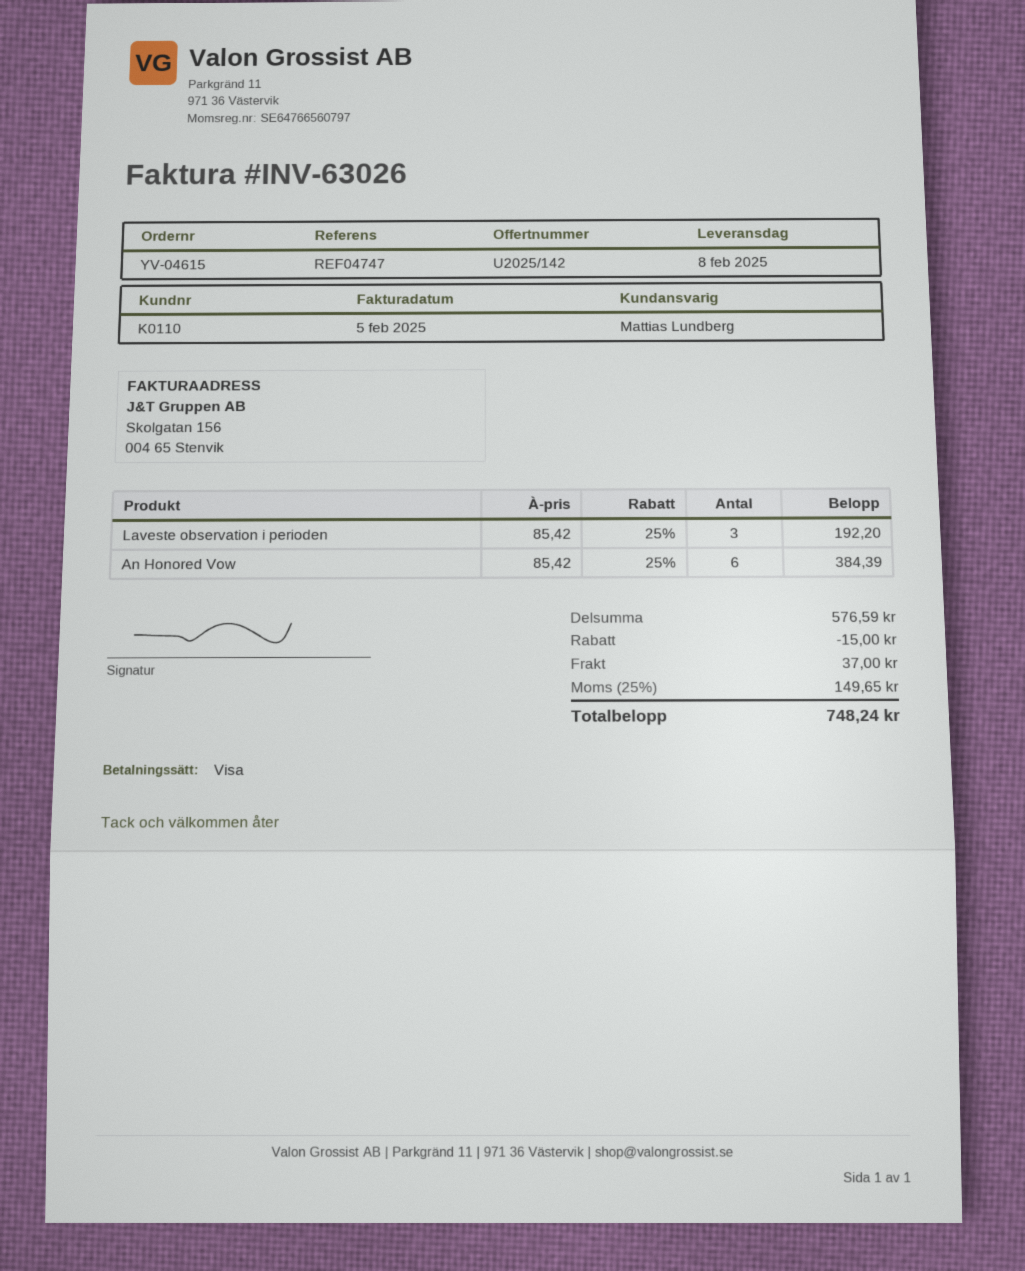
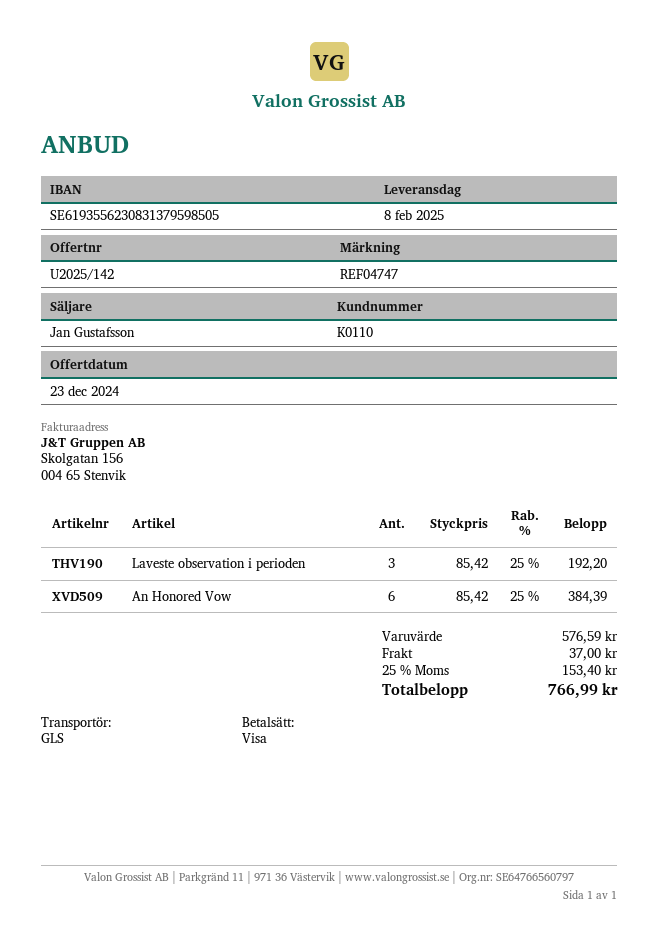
sales rep: Mattias Lundberg -> Jan Gustafsson
discount: 15.00 -> none
tax: 25% = 149.65 -> 25% = 153.40
total: 748.24 -> 766.99

